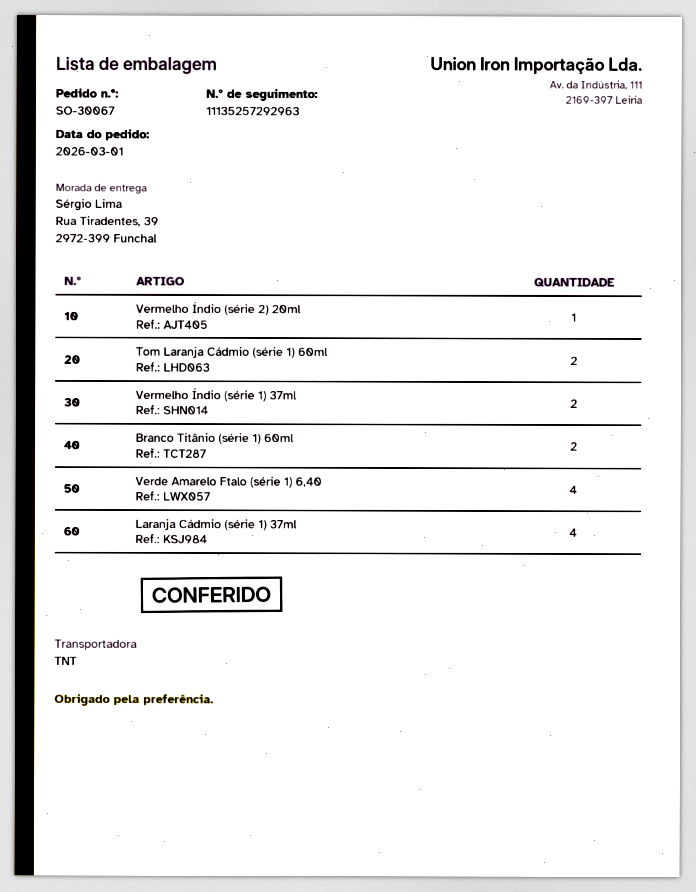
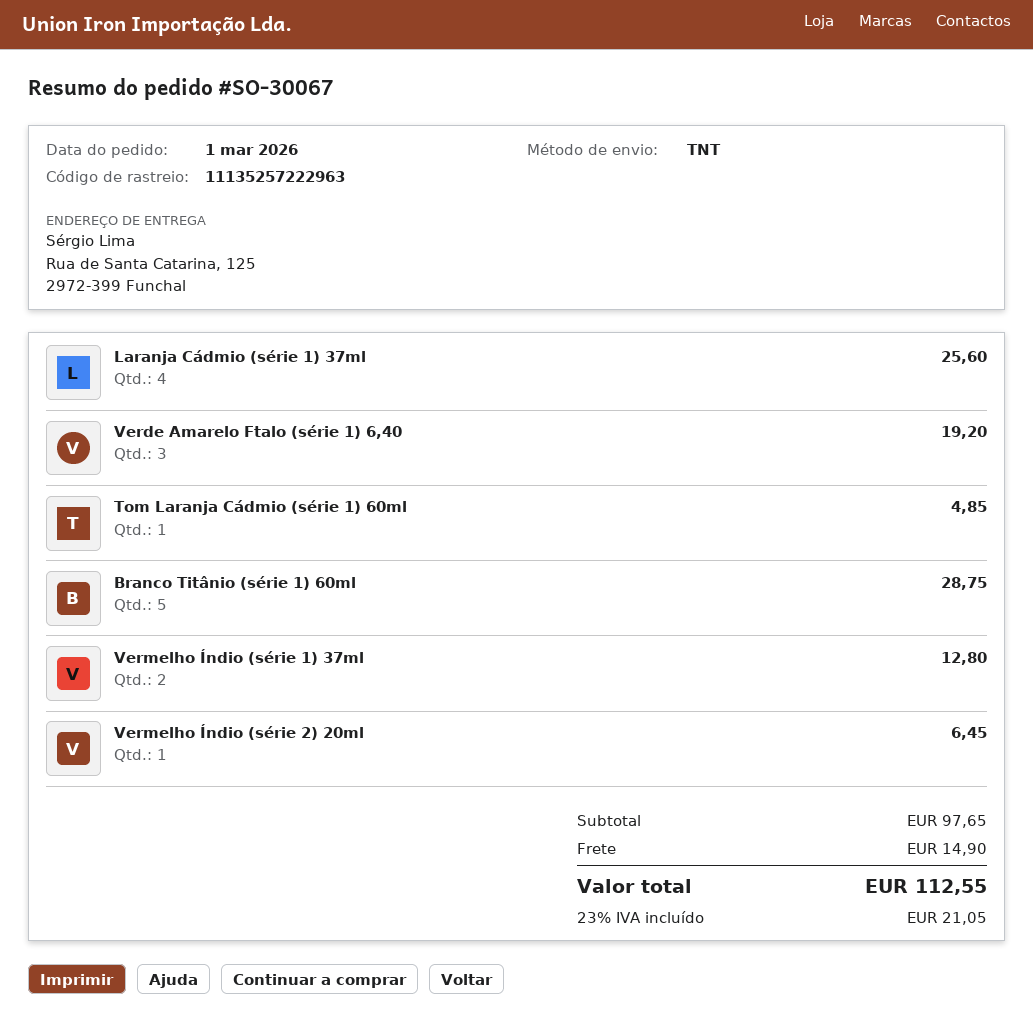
tracking number: 11135257292963 -> 11135257222963
ship to: Rua Tiradentes, 39, 2972-399 Funchal -> Rua de Santa Catarina, 125, 2972-399 Funchal
Tom Laranja Cádmio (série 1) 60ml: 2 -> 1
Branco Titânio (série 1) 60ml: 2 -> 5
Verde Amarelo Ftalo (série 1) 6,40: 4 -> 3

